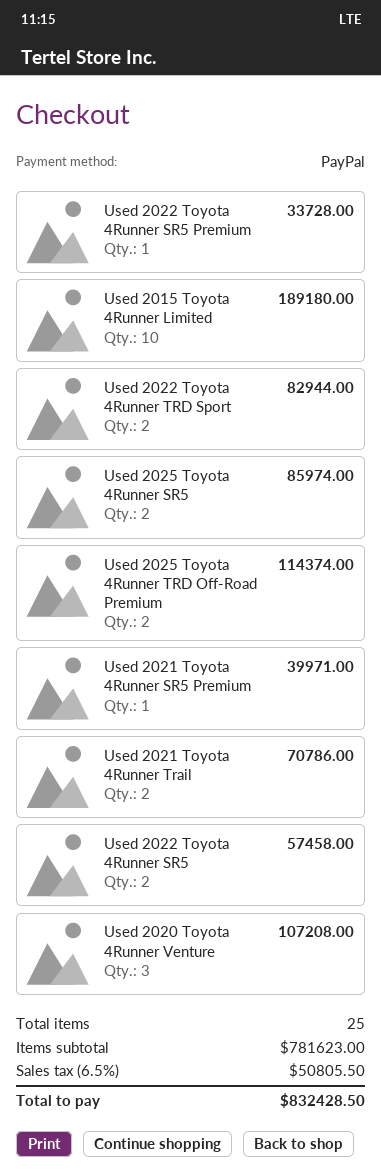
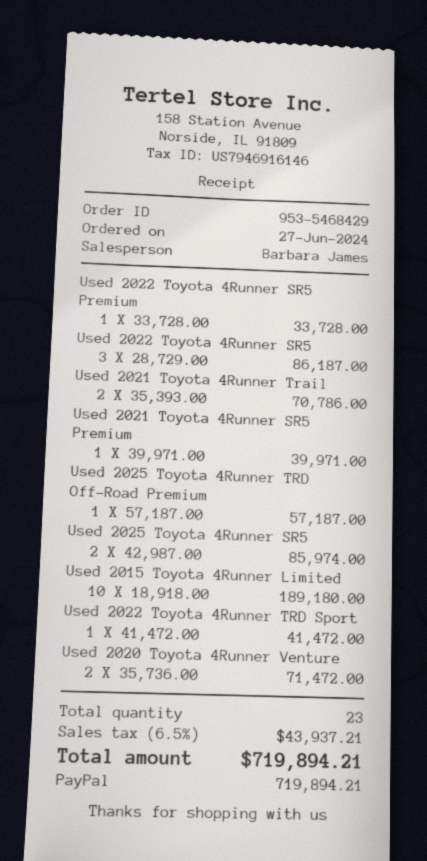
Used 2022 Toyota 4Runner TRD Sport: 2 for 82944.00 -> 1 for 41472.00
Used 2025 Toyota 4Runner TRD Off-Road Premium: 2 for 114374.00 -> 1 for 57187.00
Used 2022 Toyota 4Runner SR5: 2 for 57458.00 -> 3 for 86187.00
Used 2020 Toyota 4Runner Venture: 3 for 107208.00 -> 2 for 71472.00
total quantity: 25 -> 23
tax: 6.5% = 50805.50 -> 6.5% = 43937.21
total: 832428.50 -> 719894.21

